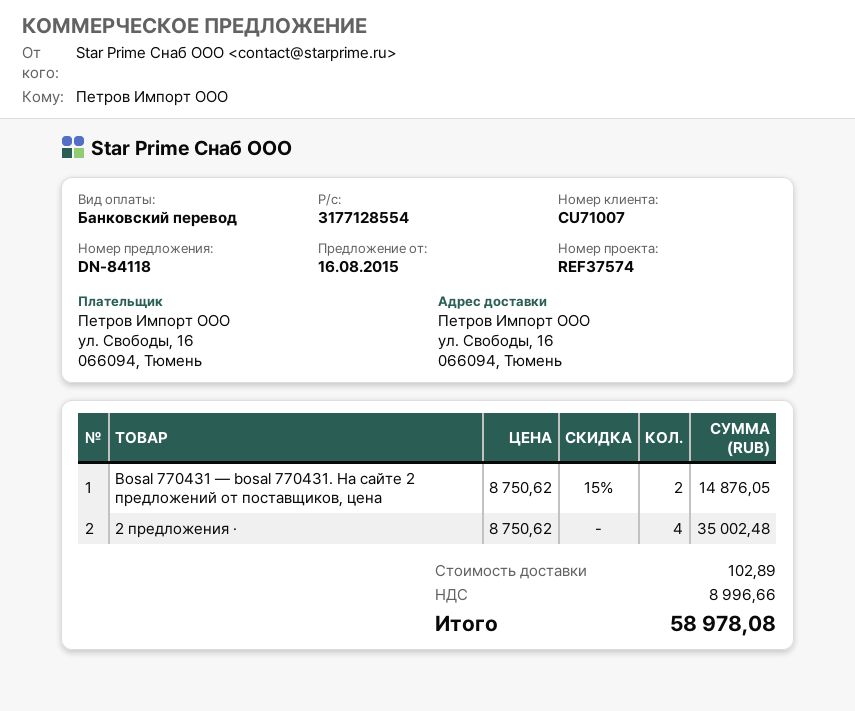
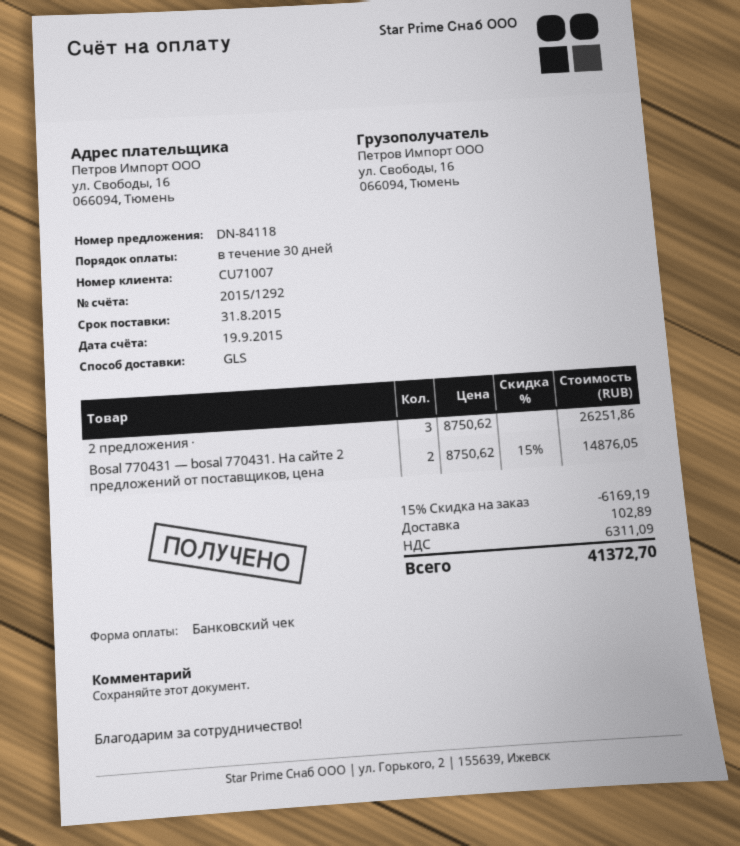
payment method: bank transfer -> cheque
2 предложения ·: 4 x 8750.62 = 35002.48 -> 3 x 8750.62 = 26251.86
discount: none -> 15% = 6169.19
tax: 8996.66 -> 6311.09
total: 58978.08 -> 41372.70

